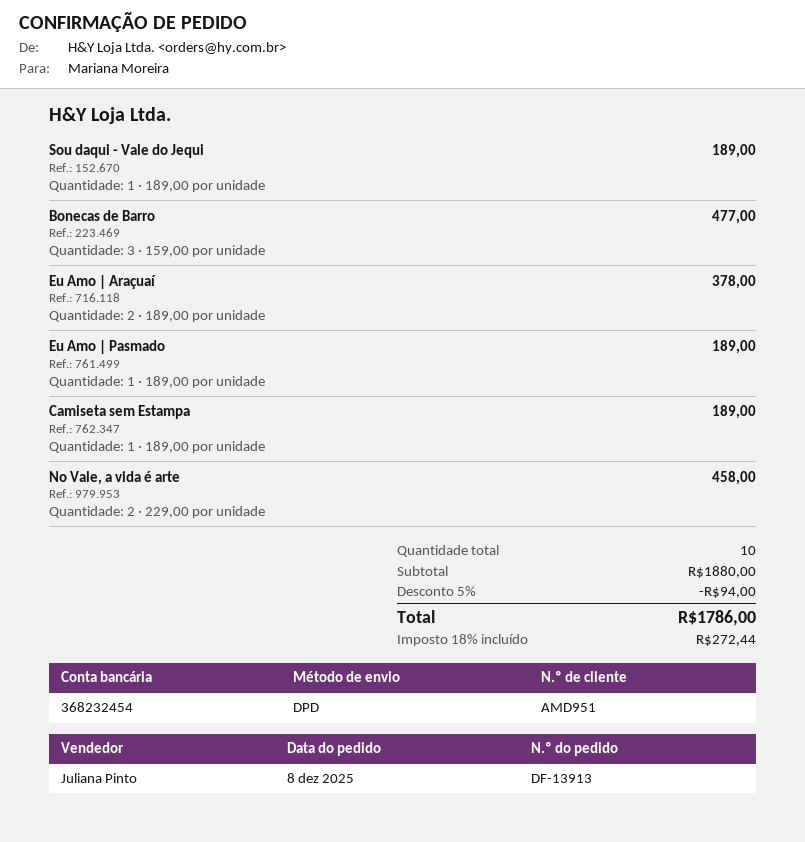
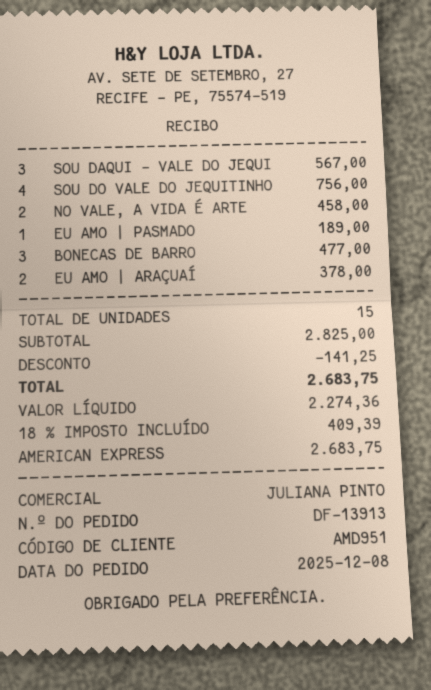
Sou daqui - Vale do Jequi: 1 for 189.00 -> 3 for 567.00
Camiseta sem Estampa: 1 for 189.00 -> none
SOU DO VALE DO JEQUITINHO: none -> 4 for 756.00
total quantity: 10 -> 15
subtotal: 1880.00 -> 2825.00
discount: 94.00 -> 141.25
tax: 18% = 272.44 -> 18% = 409.39
total: 1786.00 -> 2683.75

